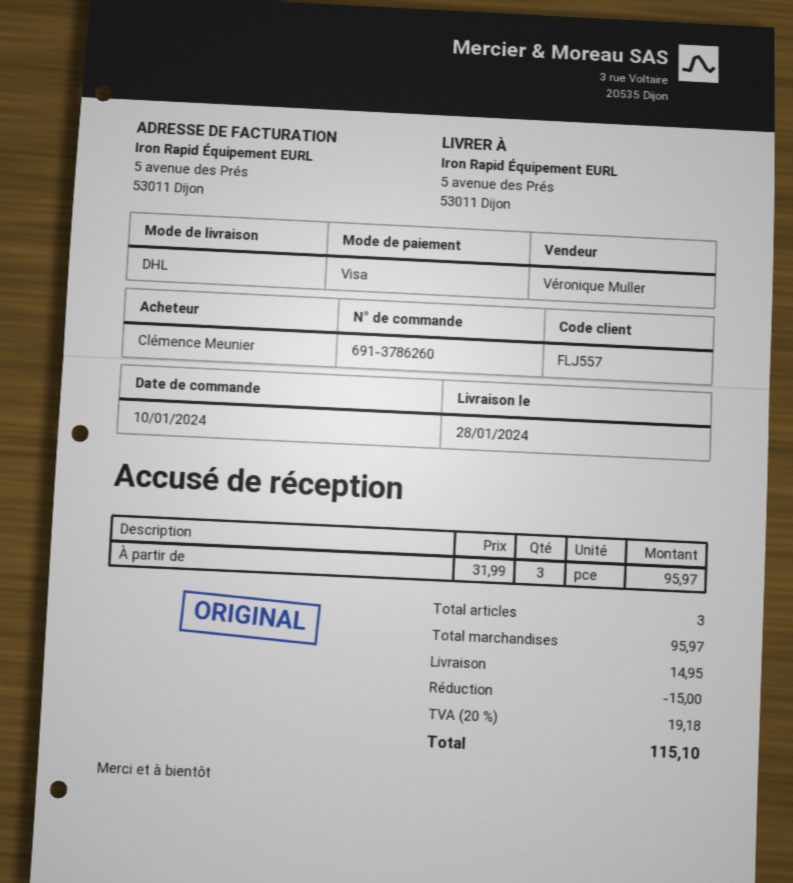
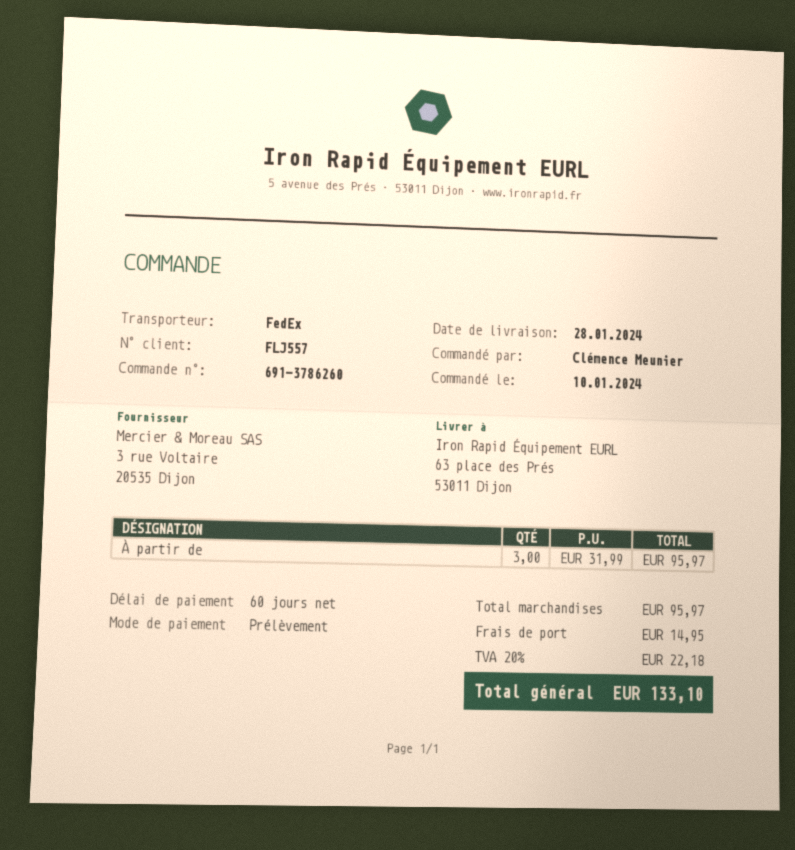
payment method: Visa -> direct debit
shipping method: DHL -> FedEx
ship to: 5 avenue des Prés, 53011 Dijon -> 63 place des Prés, 53011 Dijon
discount: 15.00 -> none
tax: 20% = 19.18 -> 20% = 22.18
total: 115.10 -> 133.10

